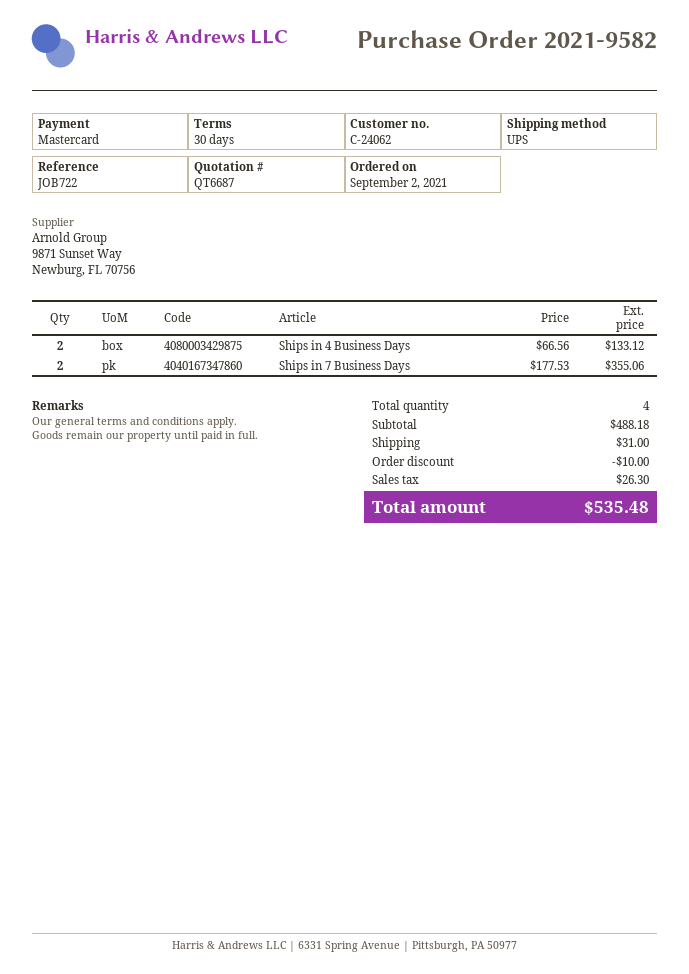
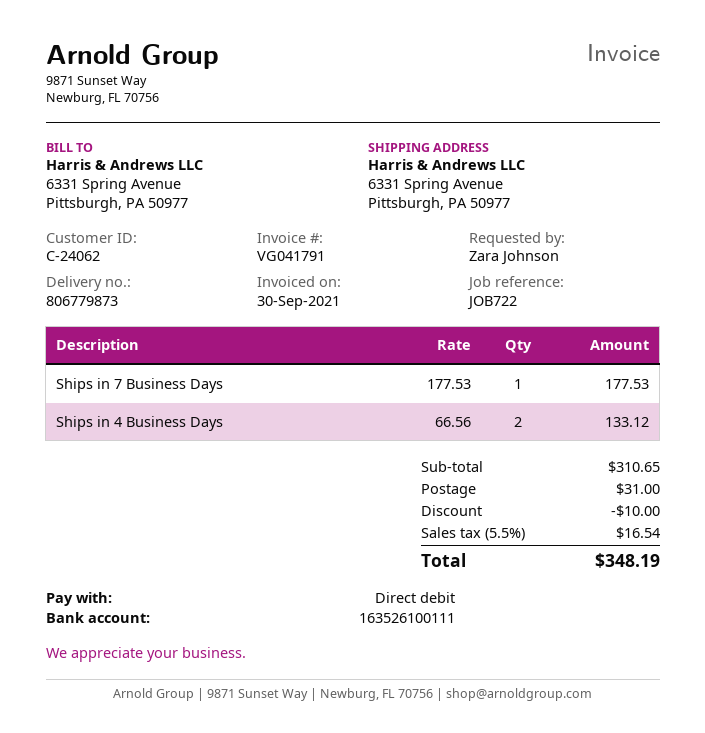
payment method: Mastercard -> direct debit
Ships in 7 Business Days: 2 x 177.53 = 355.06 -> 1 x 177.53 = 177.53
subtotal: 488.18 -> 310.65
tax: 26.30 -> 16.54
total: 535.48 -> 348.19

